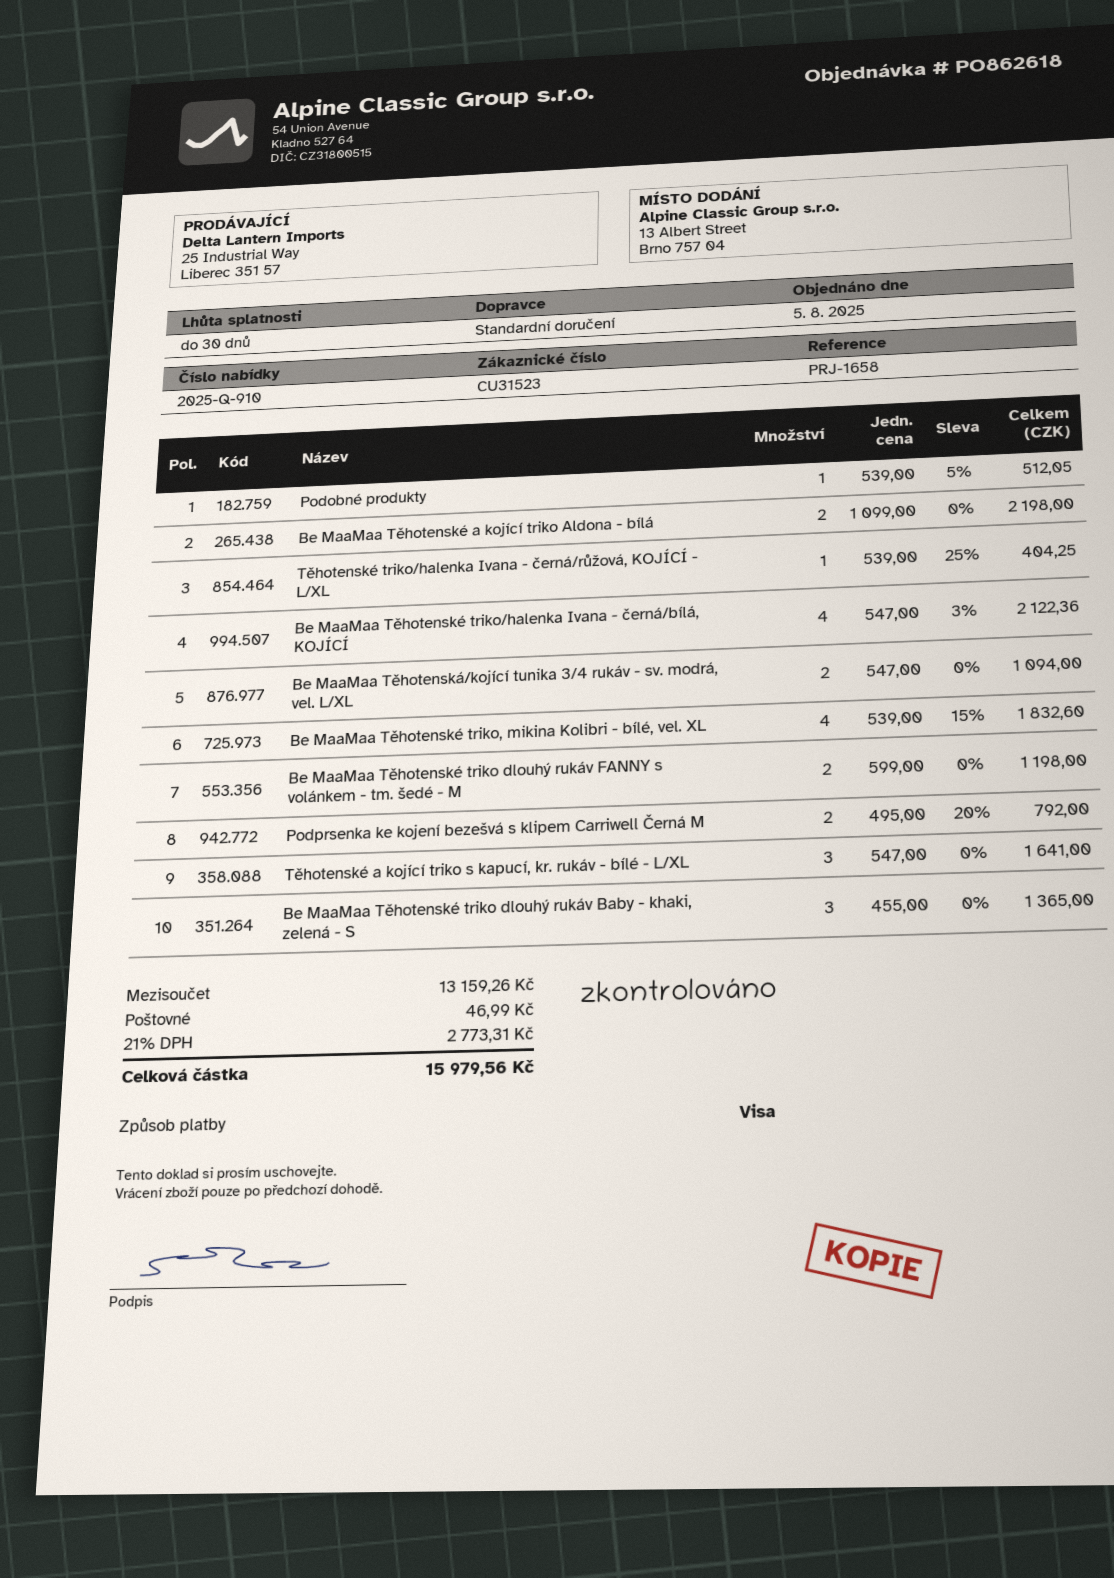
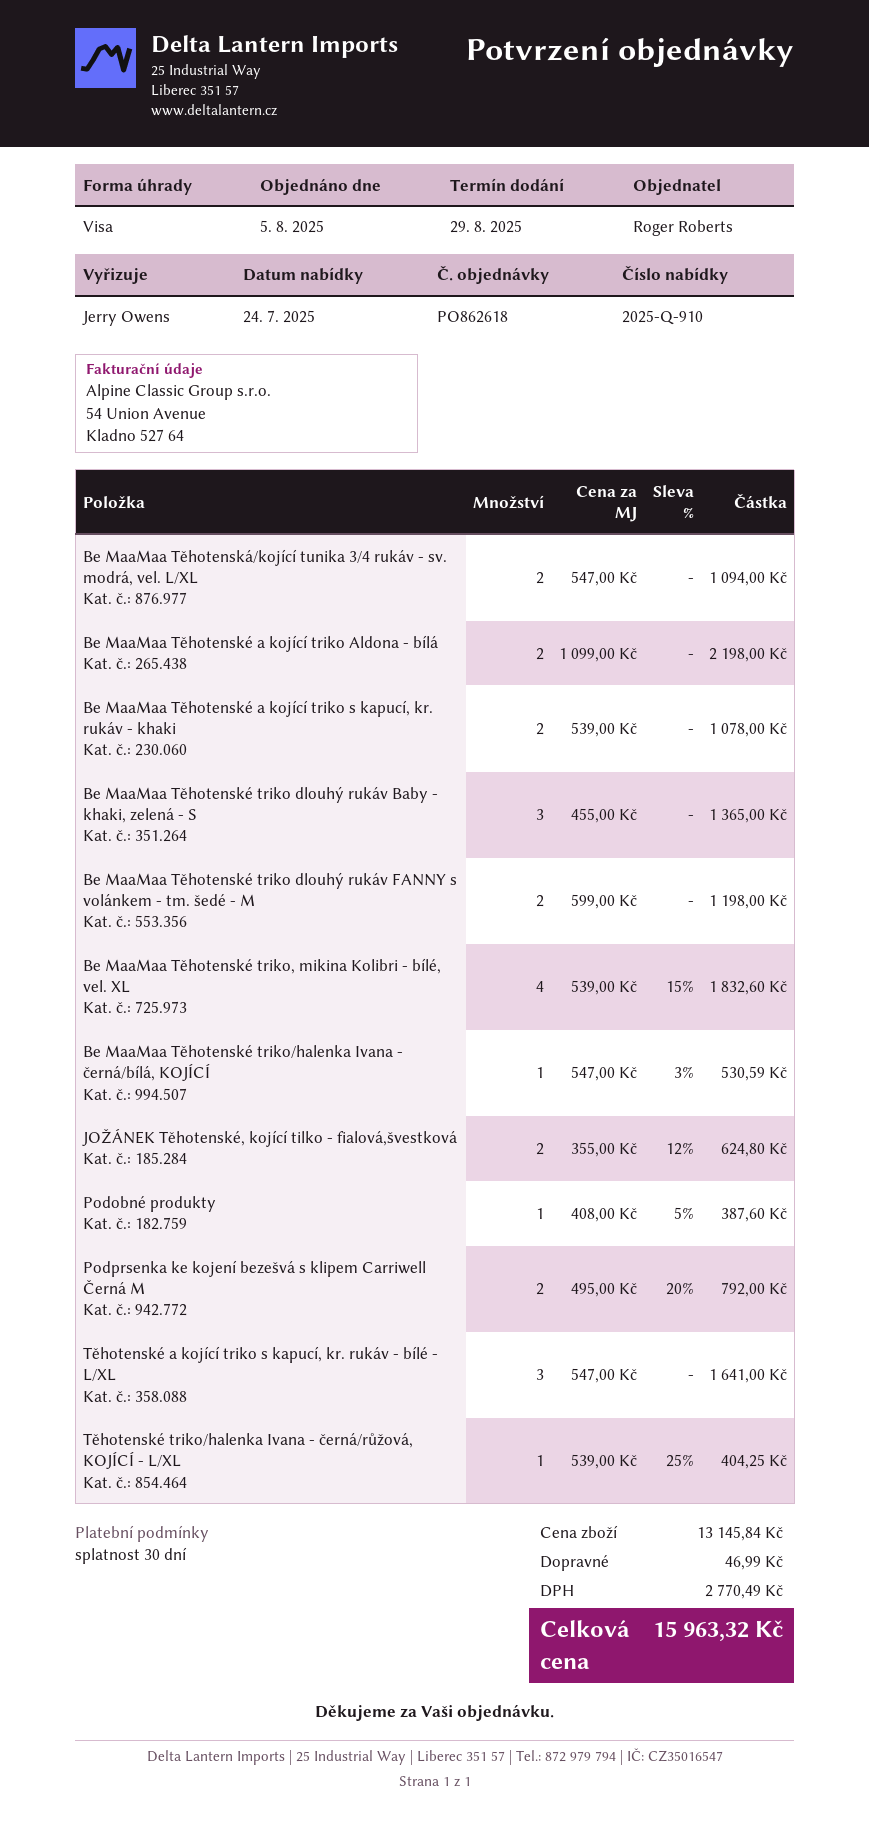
Podobné produkty: 1 x 539.00 - 5% = 512.05 -> 1 x 408.00 - 5% = 387.60
Be MaaMaa Těhotenské triko/halenka Ivana - černá/bílá, KOJÍCÍ: 4 x 547.00 - 3% = 2122.36 -> 1 x 547.00 - 3% = 530.59
Be MaaMaa Těhotenské a kojící triko s kapucí, kr. rukáv - khaki: none -> 2 x 539.00 = 1078.00
JOŽÁNEK Těhotenské, kojící tilko - fialová,švestková: none -> 2 x 355.00 - 12% = 624.80
subtotal: 13159.26 -> 13145.84
tax: 2773.31 -> 2770.49
total: 15979.56 -> 15963.32

